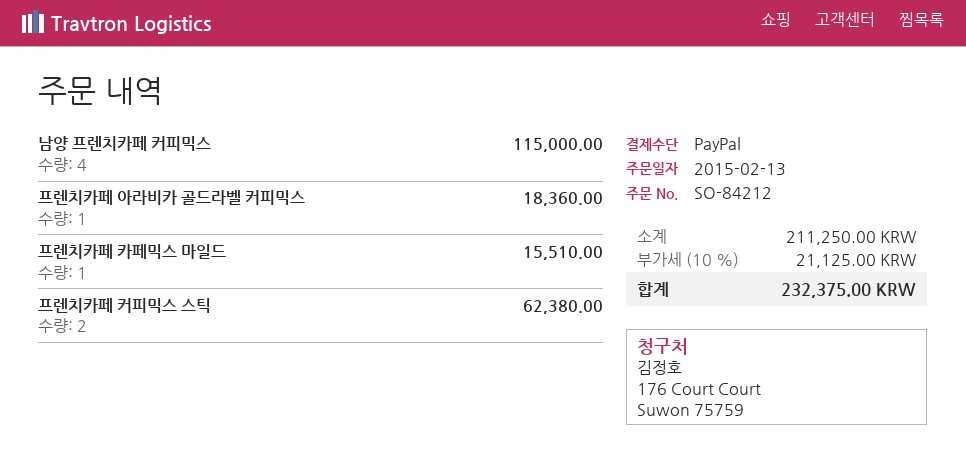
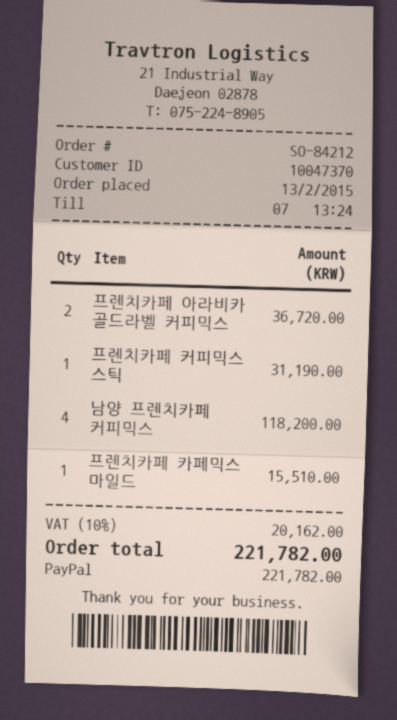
남양 프렌치카페 커피믹스: 4 for 115000.00 -> 4 for 118200.00
프렌치카페 아라비카 골드라벨 커피믹스: 1 for 18360.00 -> 2 for 36720.00
프렌치카페 커피믹스 스틱: 2 for 62380.00 -> 1 for 31190.00
tax: 10% = 21125.00 -> 10% = 20162.00
total: 232375.00 -> 221782.00

